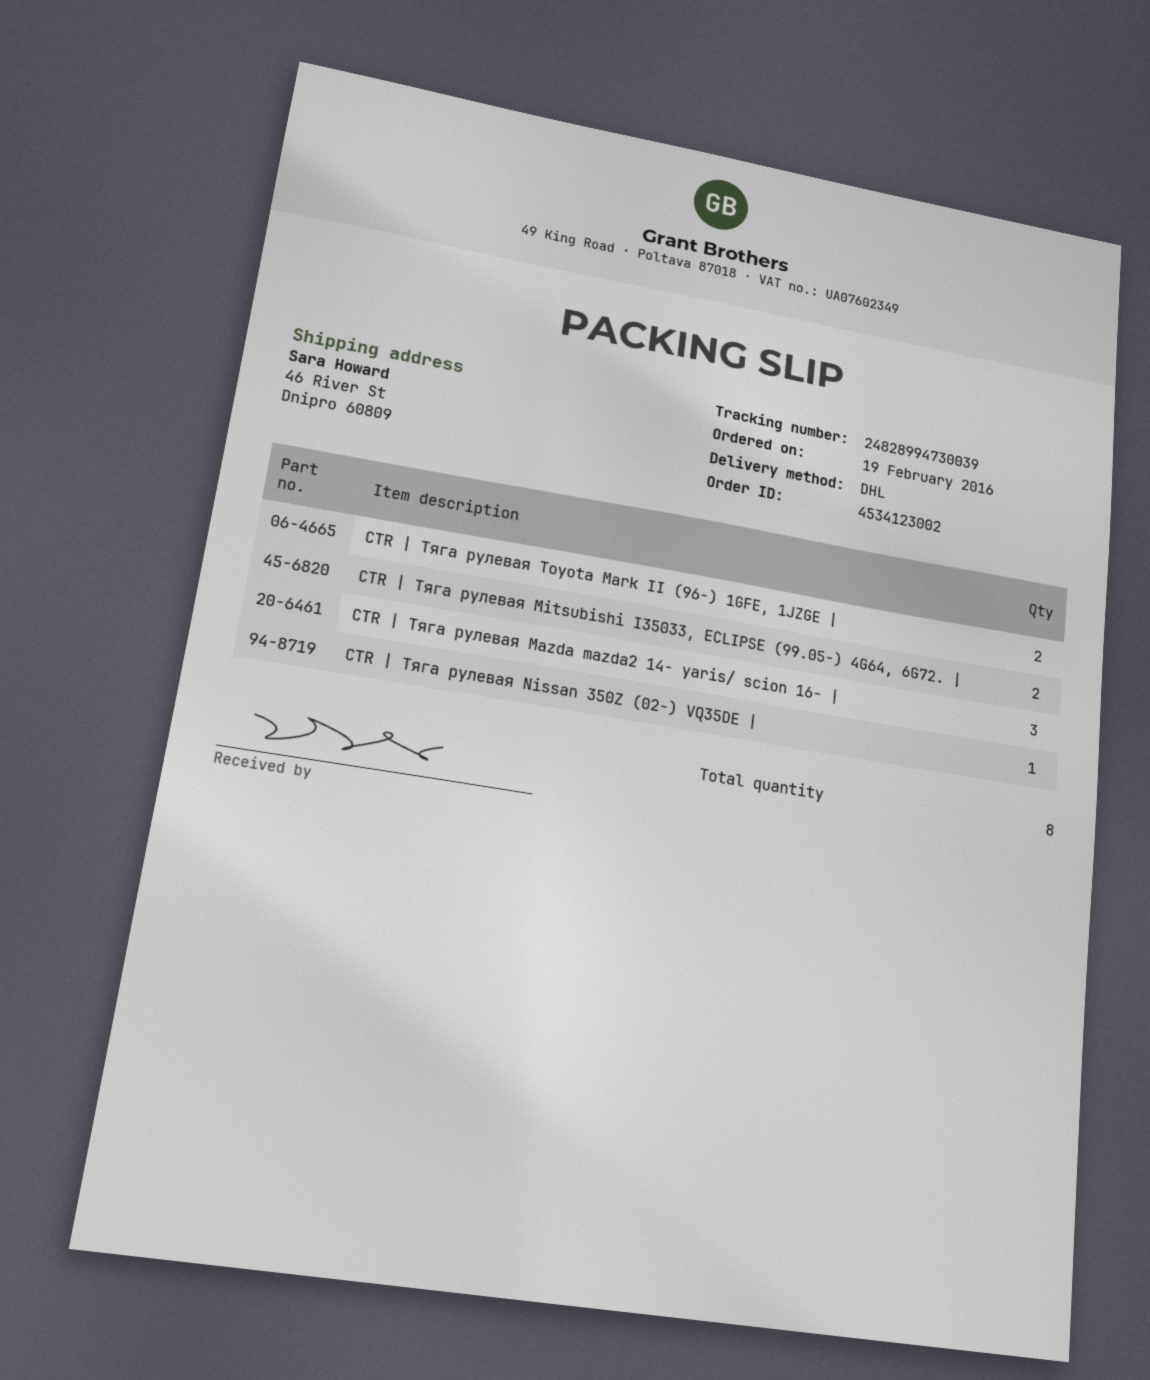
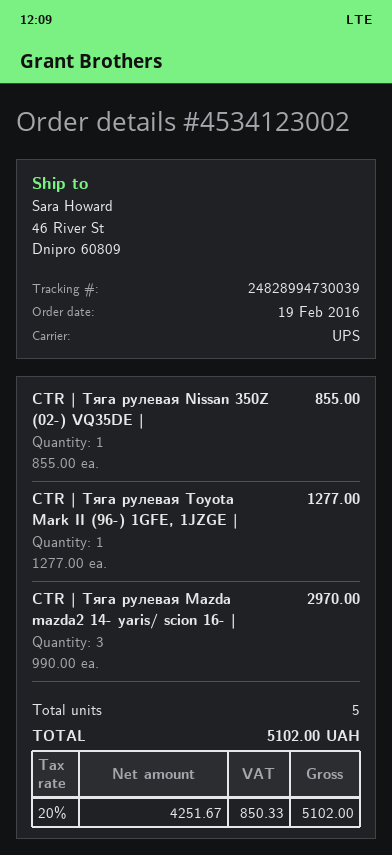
shipping method: DHL -> UPS
CTR | Тяга рулевая Toyota Mark II (96-) 1GFE, 1JZGE |: 2 -> 1
CTR | Тяга рулевая Mitsubishi I35033, ECLIPSE (99.05-) 4G64, 6G72. |: 2 -> none
total quantity: 8 -> 5

